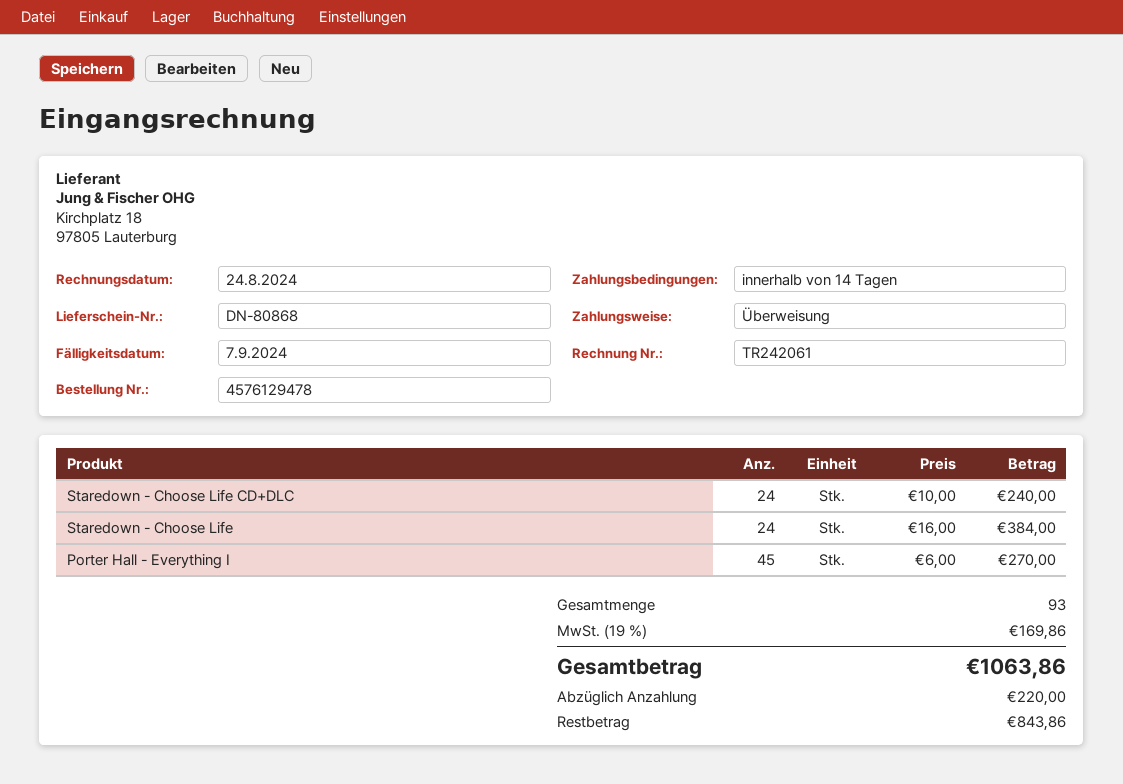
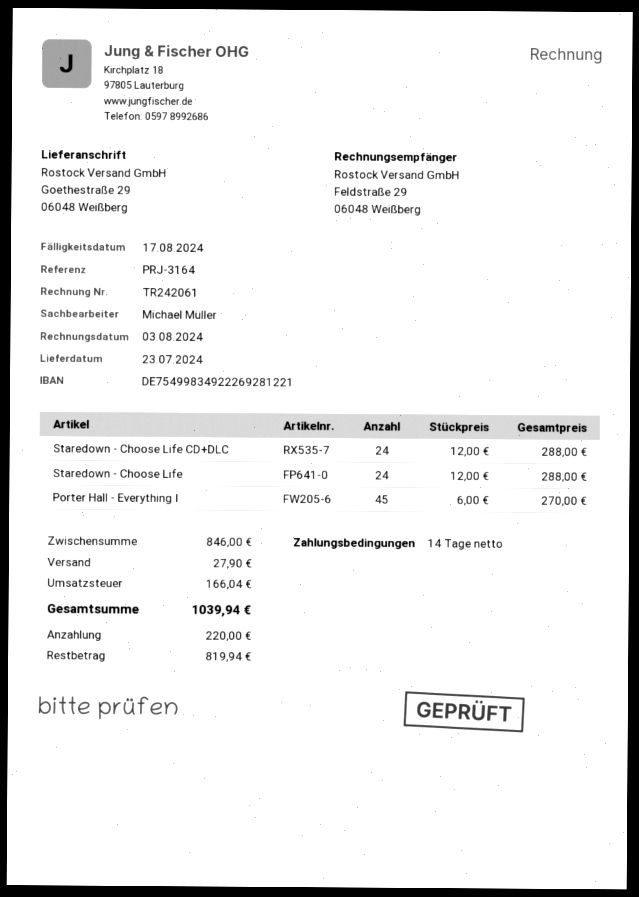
invoice date: 2024-08-24 -> 2024-08-03
due date: 2024-09-07 -> 2024-08-17
Staredown - Choose Life CD+DLC: 24 x 10.00 = 240.00 -> 24 x 12.00 = 288.00
Staredown - Choose Life: 24 x 16.00 = 384.00 -> 24 x 12.00 = 288.00
shipping: none -> 27.90
tax: 169.86 -> 166.04
total: 1063.86 -> 1039.94
balance: 843.86 -> 819.94

